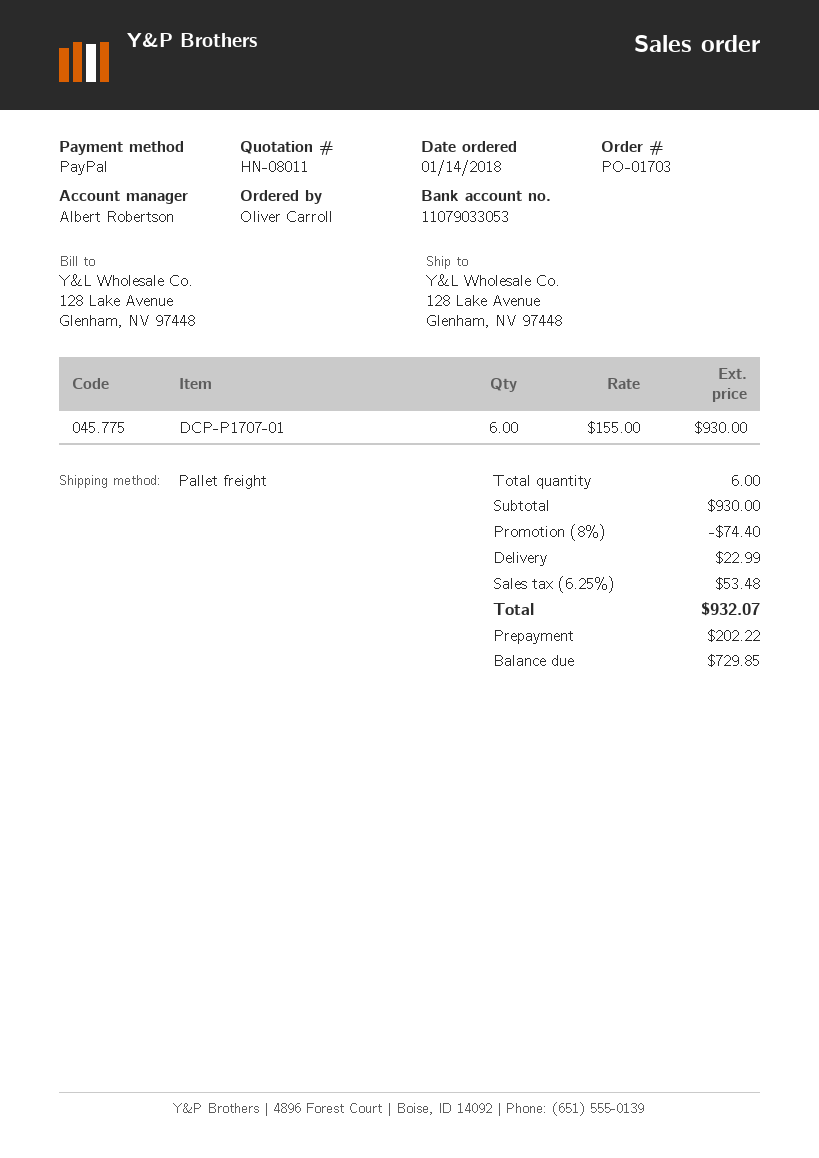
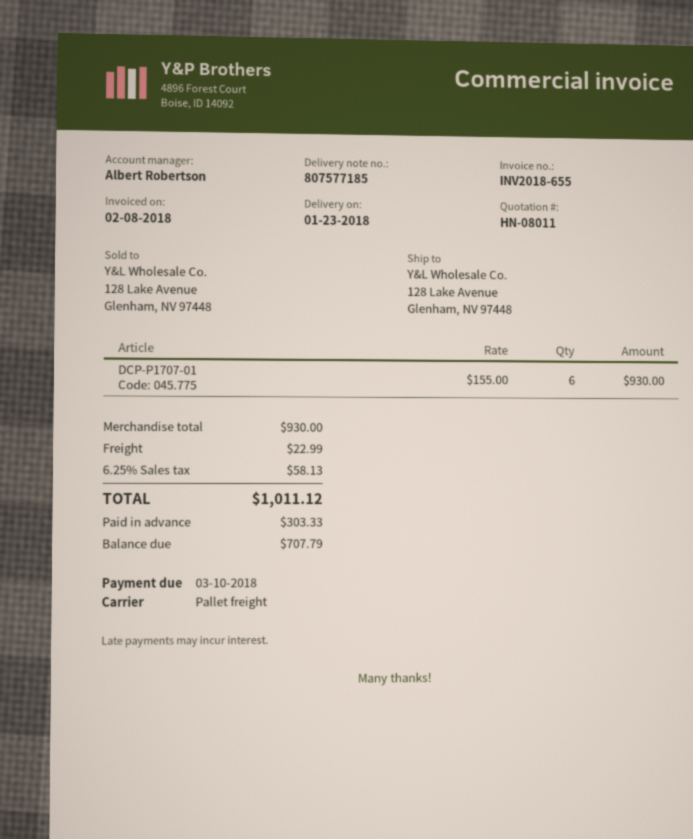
discount: 8% = 74.40 -> none
tax: 6.25% = 53.48 -> 6.25% = 58.13
total: 932.07 -> 1011.12
deposit: 202.22 -> 303.33
balance: 729.85 -> 707.79

